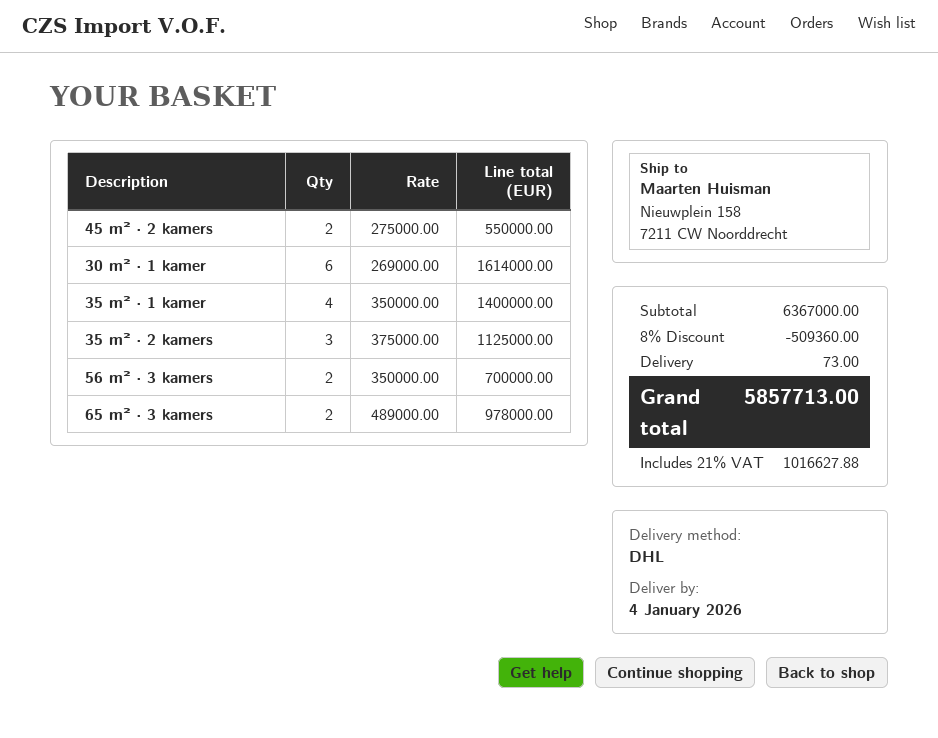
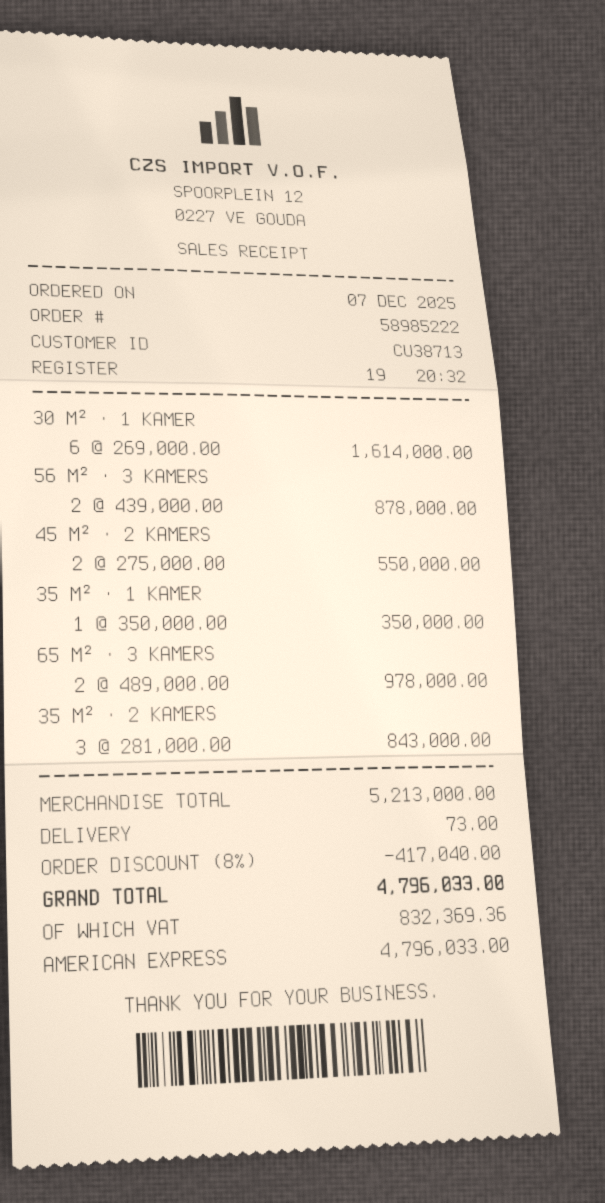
35 m² · 1 kamer: 4 x 350000.00 = 1400000.00 -> 1 x 350000.00 = 350000.00
35 m² · 2 kamers: 3 x 375000.00 = 1125000.00 -> 3 x 281000.00 = 843000.00
56 m² · 3 kamers: 2 x 350000.00 = 700000.00 -> 2 x 439000.00 = 878000.00
subtotal: 6367000.00 -> 5213000.00
discount: 8% = 509360.00 -> 8% = 417040.00
tax: 1016627.88 -> 832369.36
total: 5857713.00 -> 4796033.00

